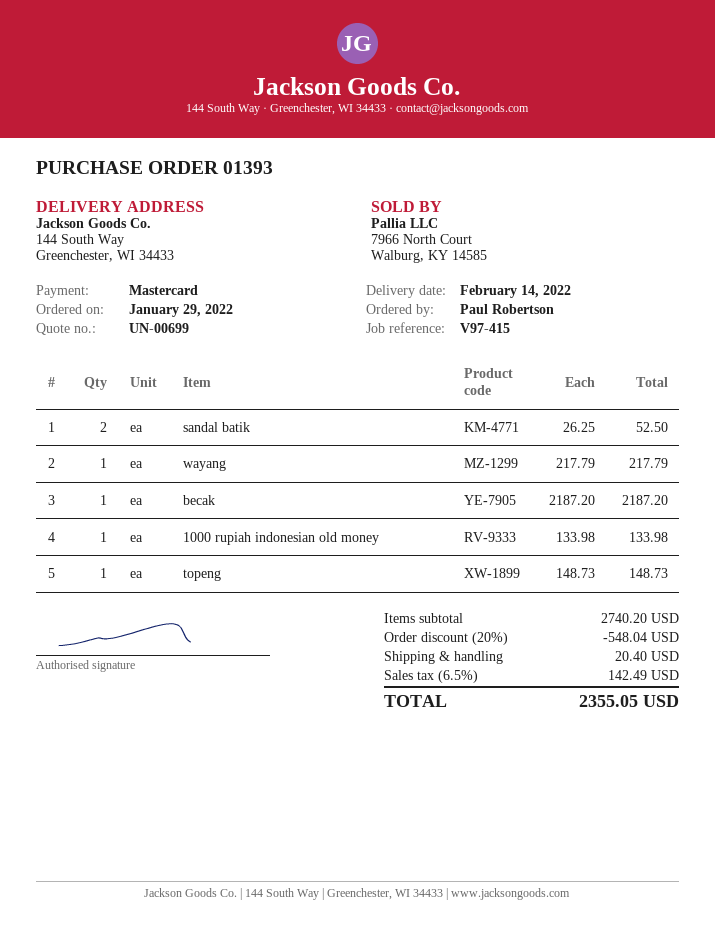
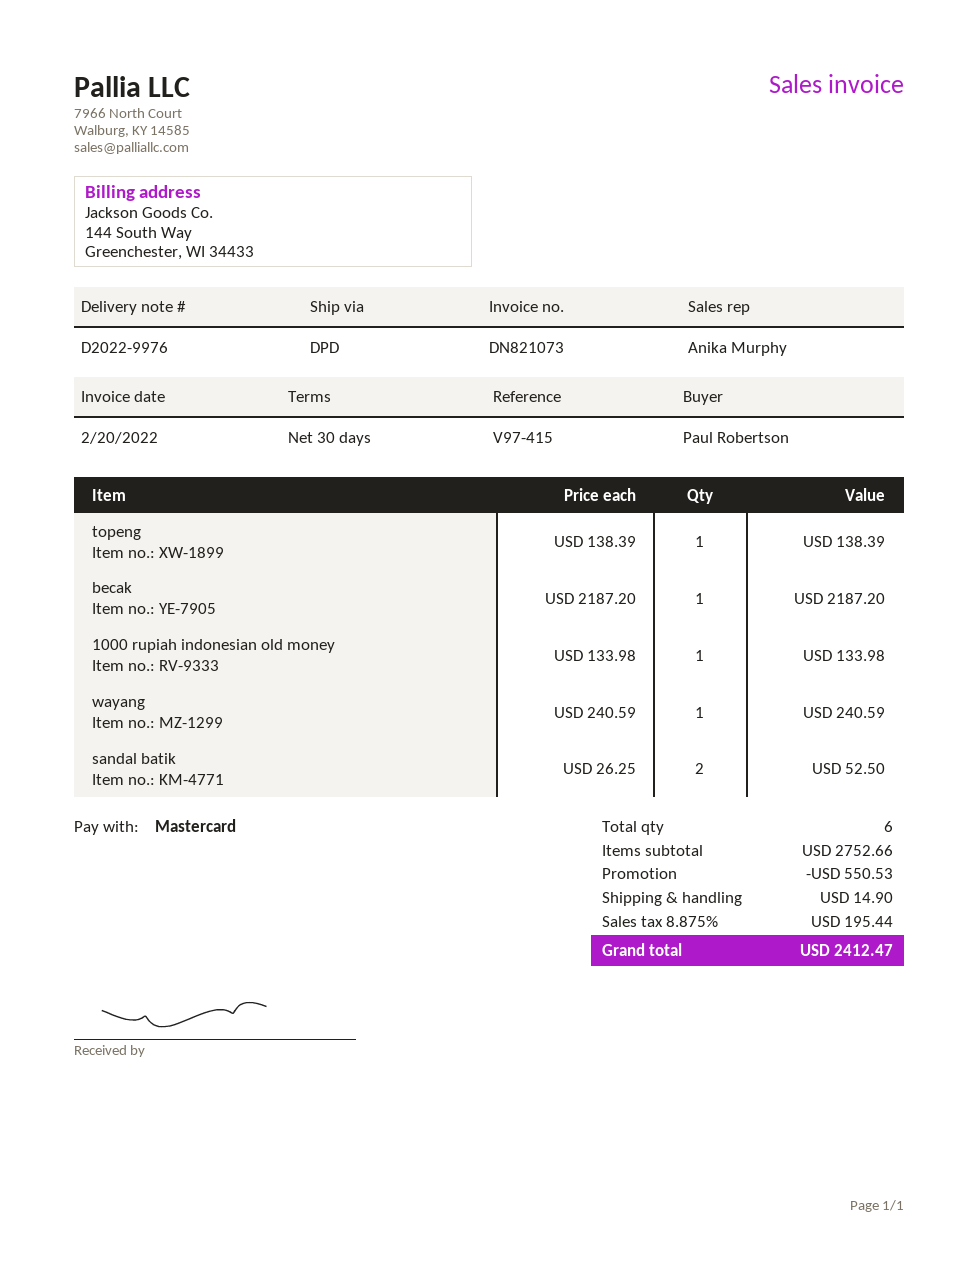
wayang: 1 x 217.79 = 217.79 -> 1 x 240.59 = 240.59
topeng: 1 x 148.73 = 148.73 -> 1 x 138.39 = 138.39
subtotal: 2740.20 -> 2752.66
discount: 548.04 -> 550.53
shipping: 20.40 -> 14.90
tax: 6.5% = 142.49 -> 8.875% = 195.44
total: 2355.05 -> 2412.47

